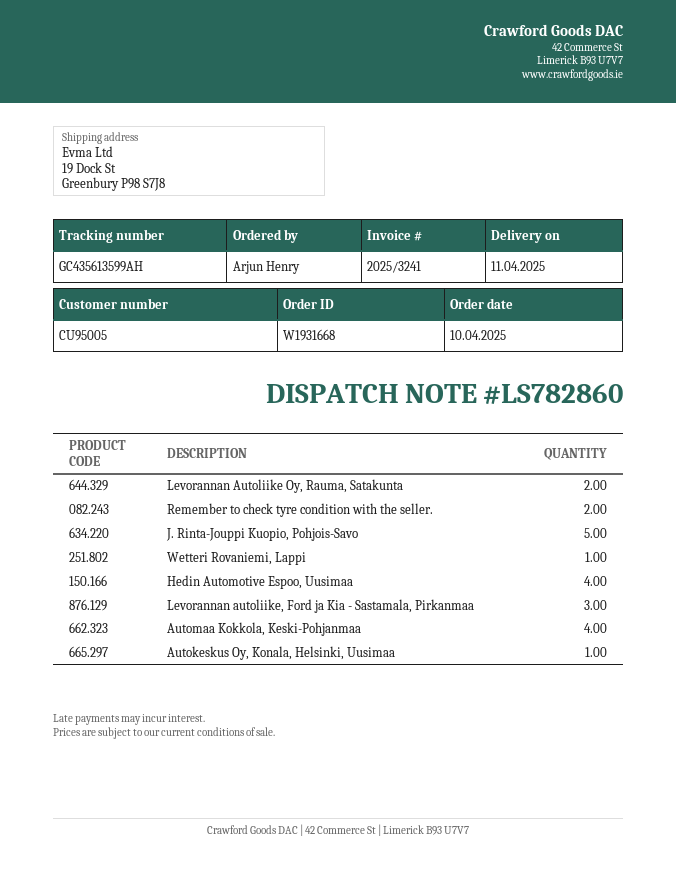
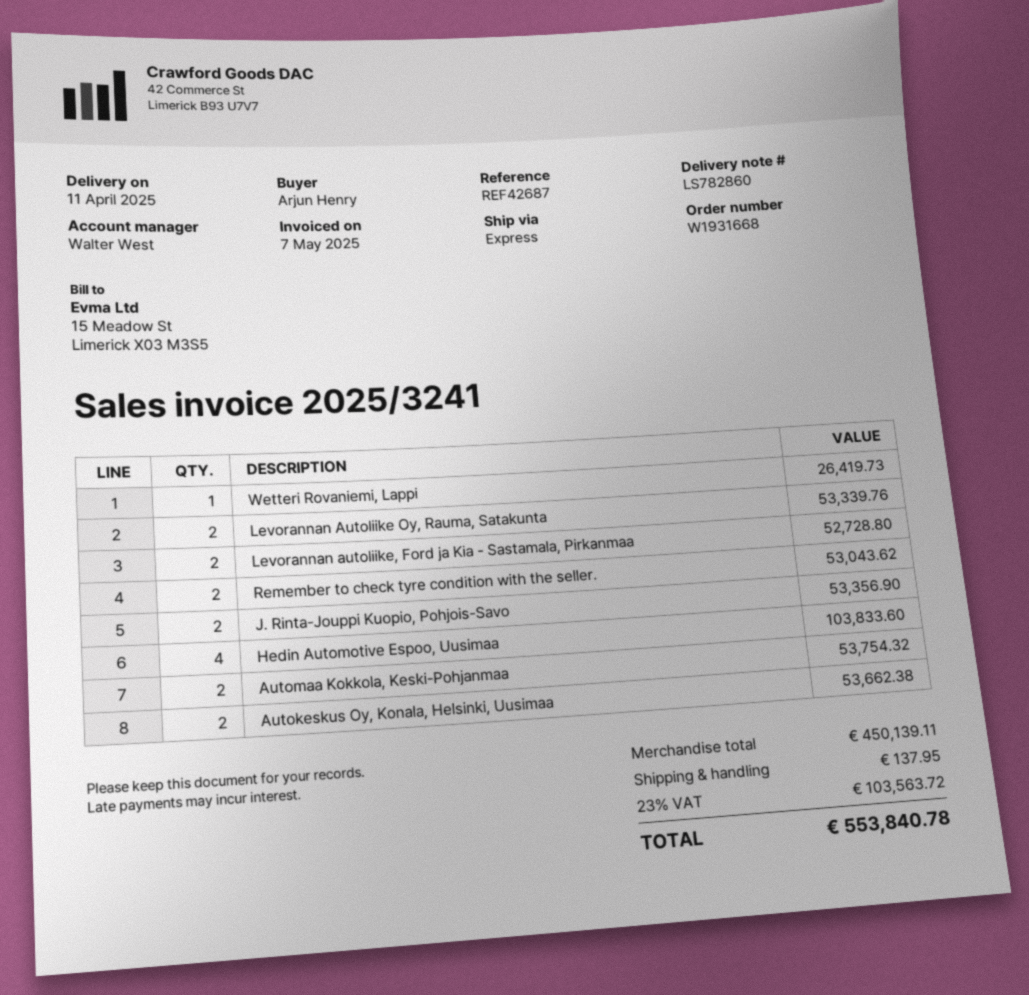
J. Rinta-Jouppi Kuopio, Pohjois-Savo: 5 -> 2
Levorannan autoliike, Ford ja Kia - Sastamala, Pirkanmaa: 3 -> 2
Automaa Kokkola, Keski-Pohjanmaa: 4 -> 2
Autokeskus Oy, Konala, Helsinki, Uusimaa: 1 -> 2

